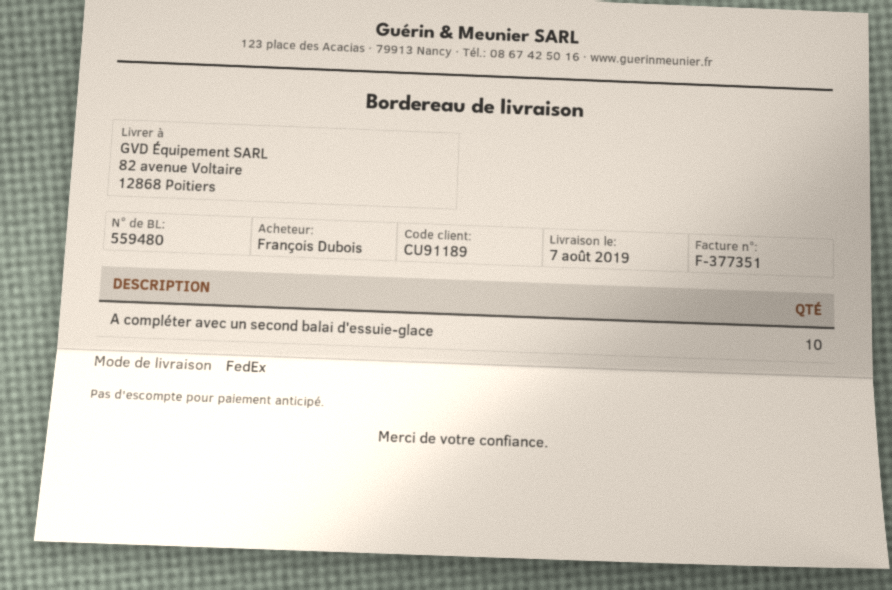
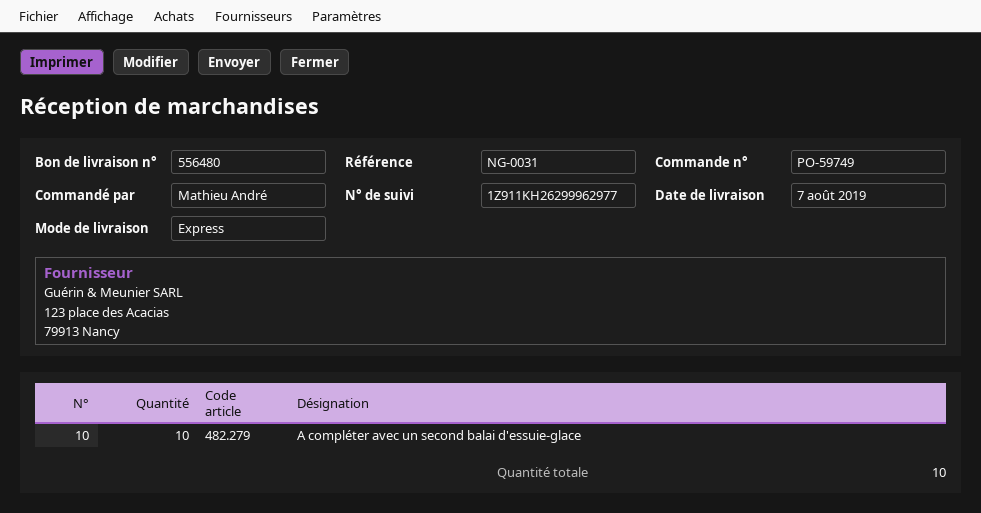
delivery note number: 559480 -> 556480
ordered by: François Dubois -> Mathieu André
shipping method: FedEx -> express

